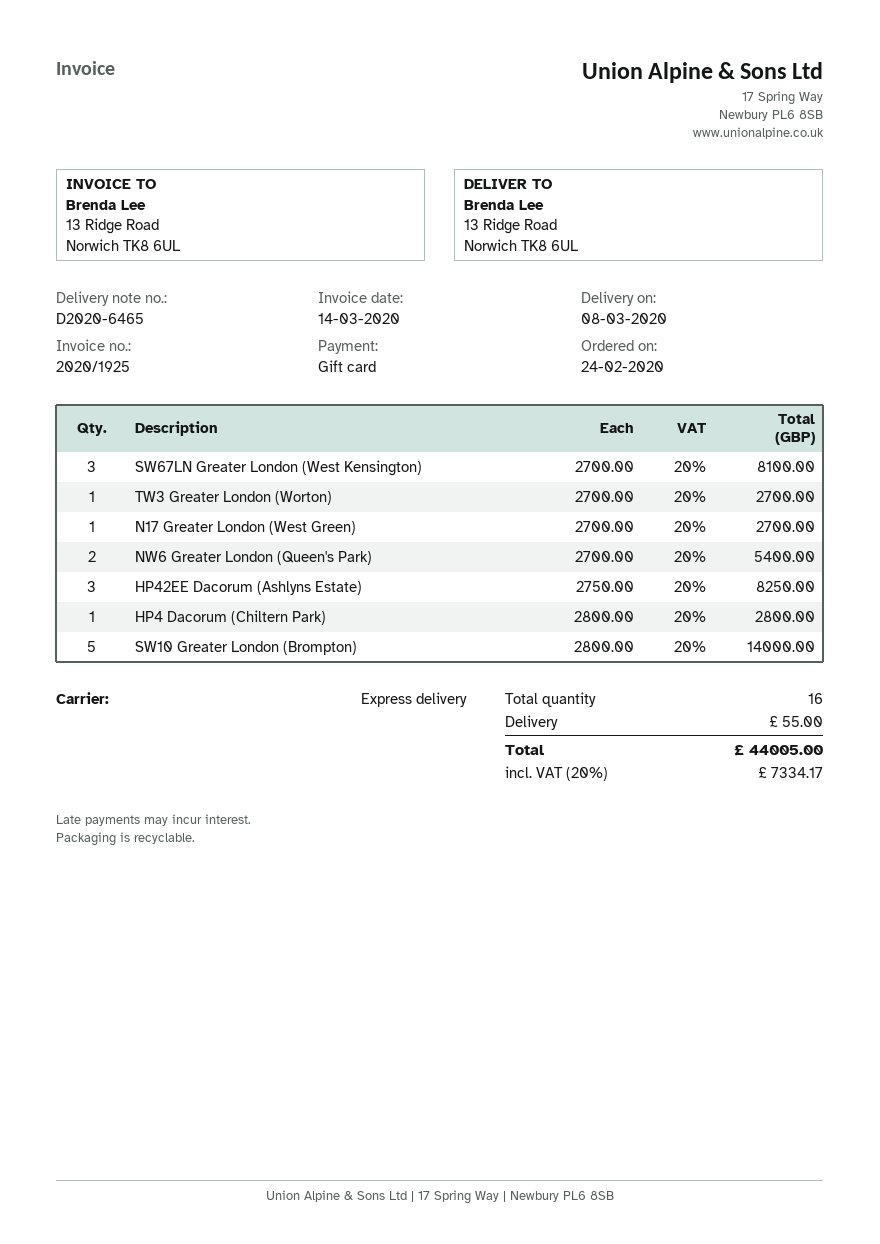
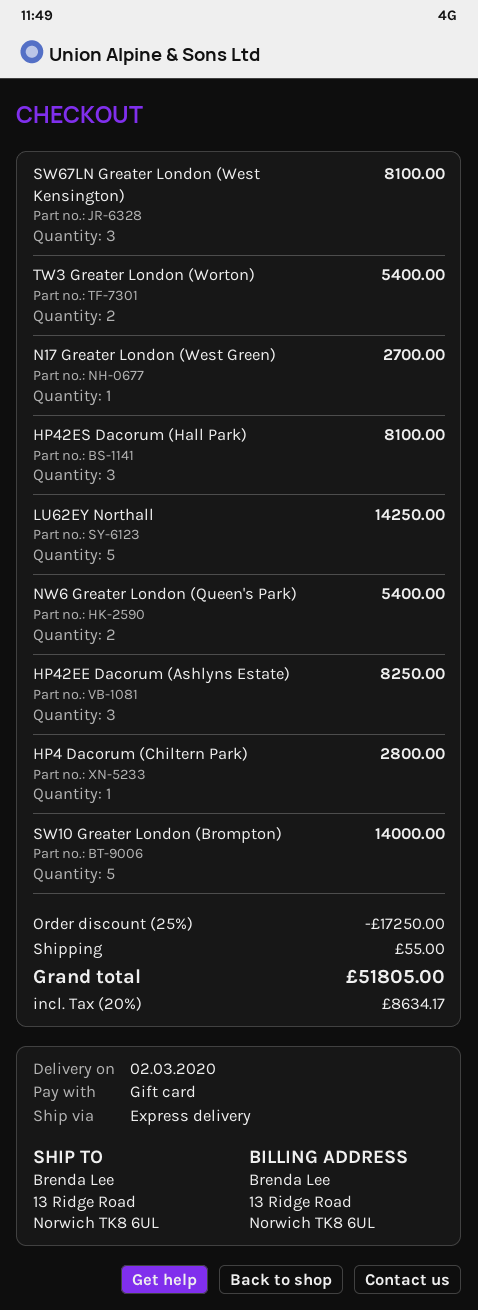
delivery date: 2020-03-08 -> 2020-03-02
TW3 Greater London (Worton): 1 for 2700.00 -> 2 for 5400.00
HP42ES Dacorum (Hall Park): none -> 3 for 8100.00
LU62EY Northall: none -> 5 for 14250.00
discount: none -> 25% = 17250.00
tax: 20% = 7334.17 -> 20% = 8634.17
total: 44005.00 -> 51805.00

